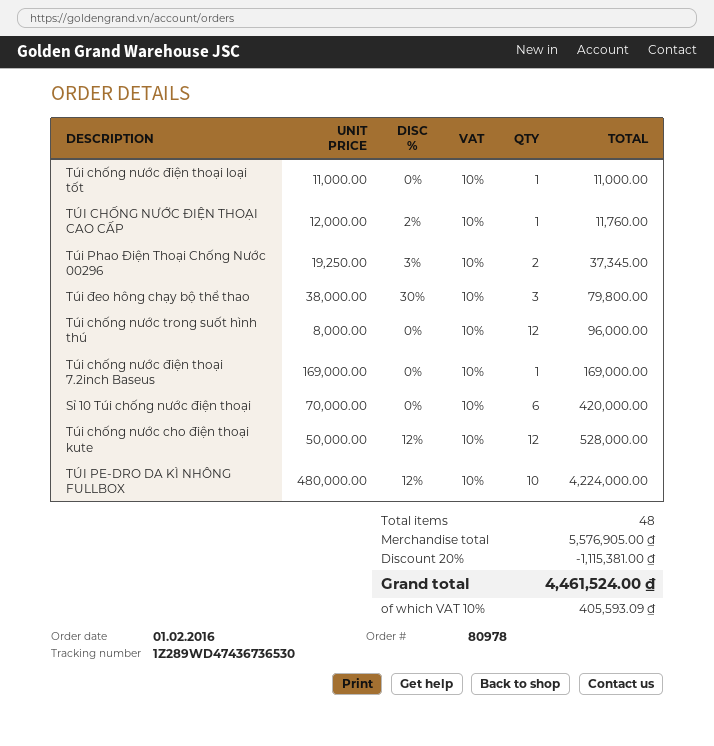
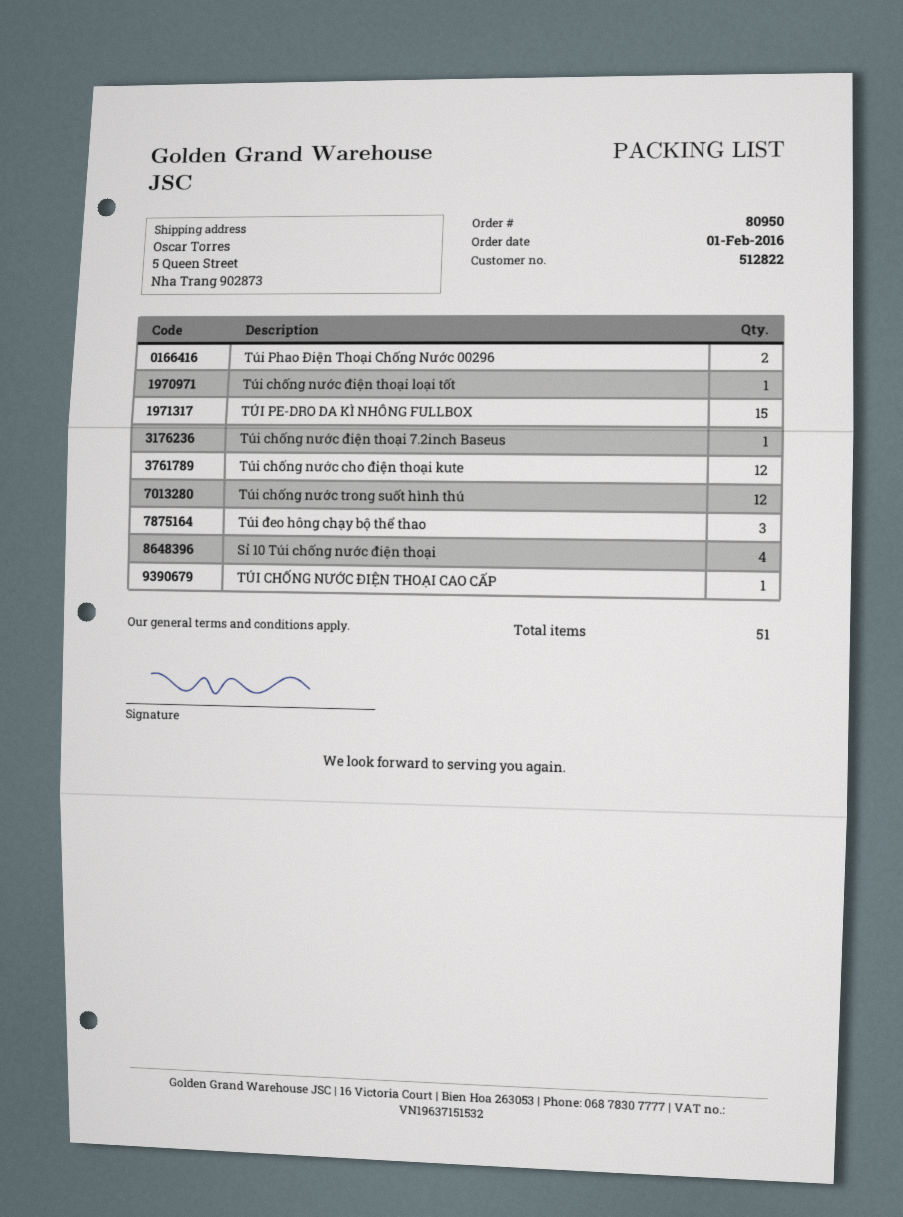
order number: 80978 -> 80950
Sỉ 10 Túi chống nước điện thoại: 6 -> 4
TÚI PE-DRO DA KÌ NHÔNG FULLBOX: 10 -> 15
total quantity: 48 -> 51

